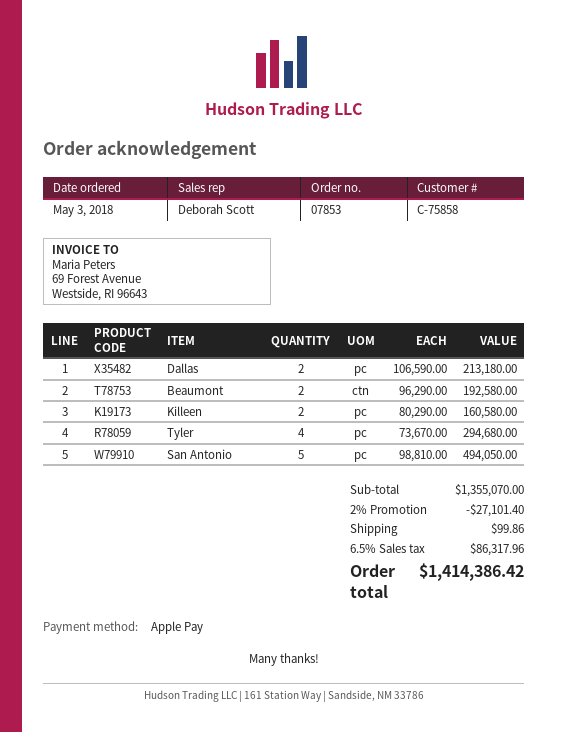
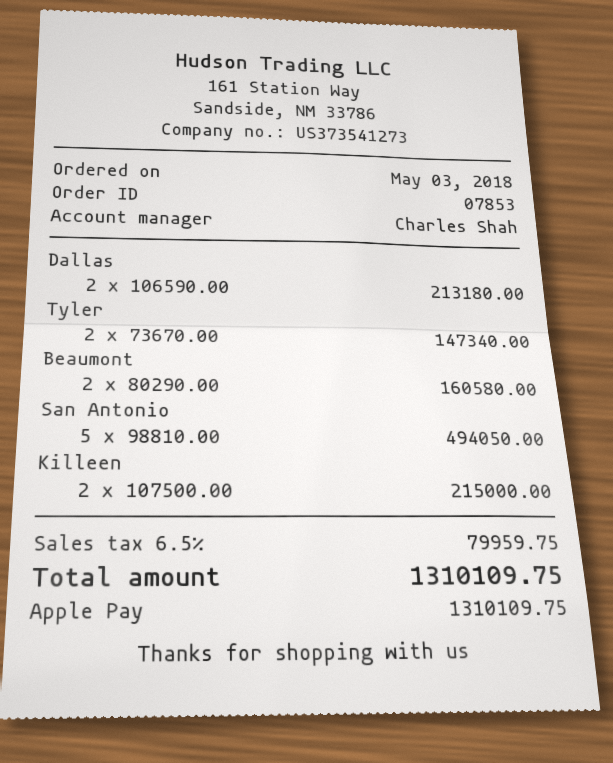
sales rep: Deborah Scott -> Charles Shah
Beaumont: 2 x 96290.00 = 192580.00 -> 2 x 80290.00 = 160580.00
Killeen: 2 x 80290.00 = 160580.00 -> 2 x 107500.00 = 215000.00
Tyler: 4 x 73670.00 = 294680.00 -> 2 x 73670.00 = 147340.00
discount: 2% = 27101.40 -> none
shipping: 99.86 -> none
tax: 6.5% = 86317.96 -> 6.5% = 79959.75
total: 1414386.42 -> 1310109.75

